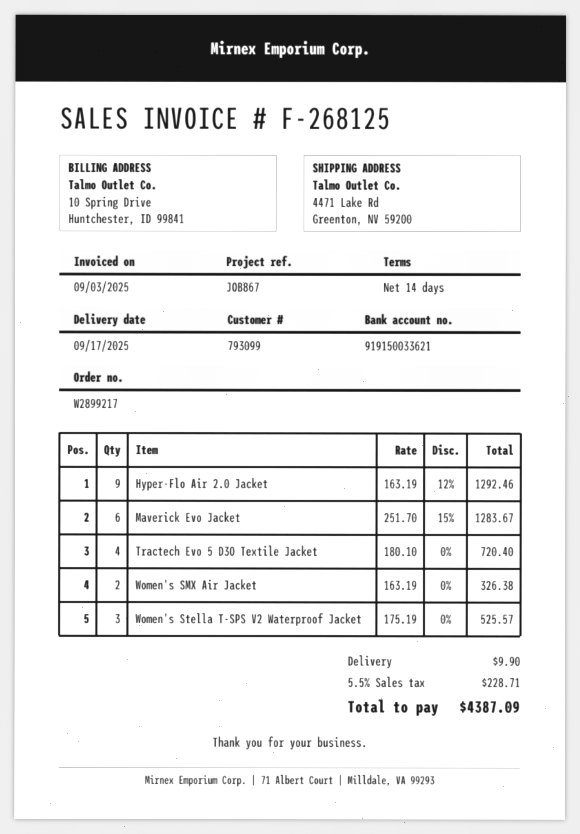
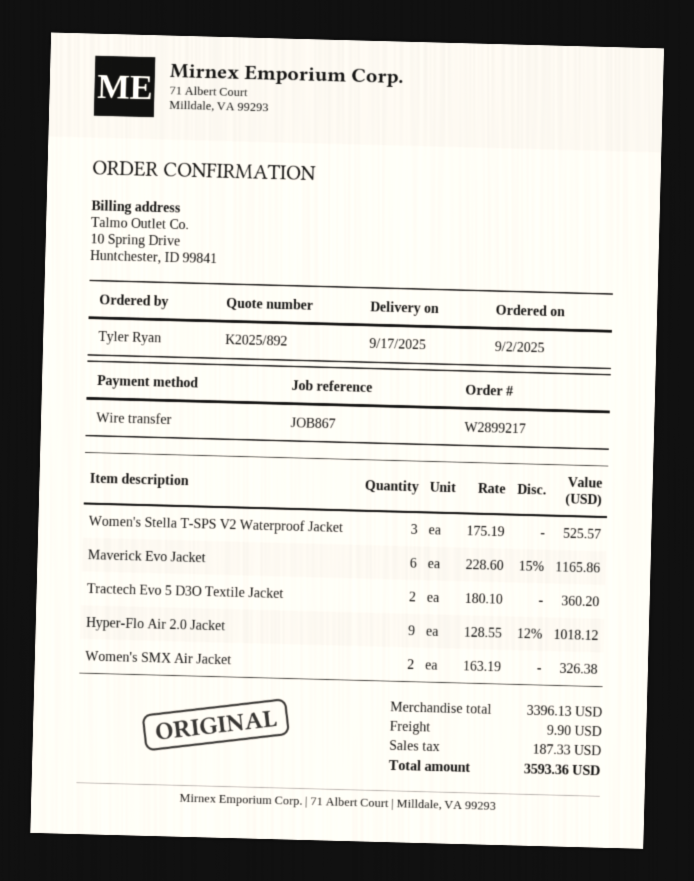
Hyper-Flo Air 2.0 Jacket: 9 x 163.19 - 12% = 1292.46 -> 9 x 128.55 - 12% = 1018.12
Maverick Evo Jacket: 6 x 251.70 - 15% = 1283.67 -> 6 x 228.60 - 15% = 1165.86
Tractech Evo 5 D3O Textile Jacket: 4 x 180.10 = 720.40 -> 2 x 180.10 = 360.20
tax: 228.71 -> 187.33
total: 4387.09 -> 3593.36

